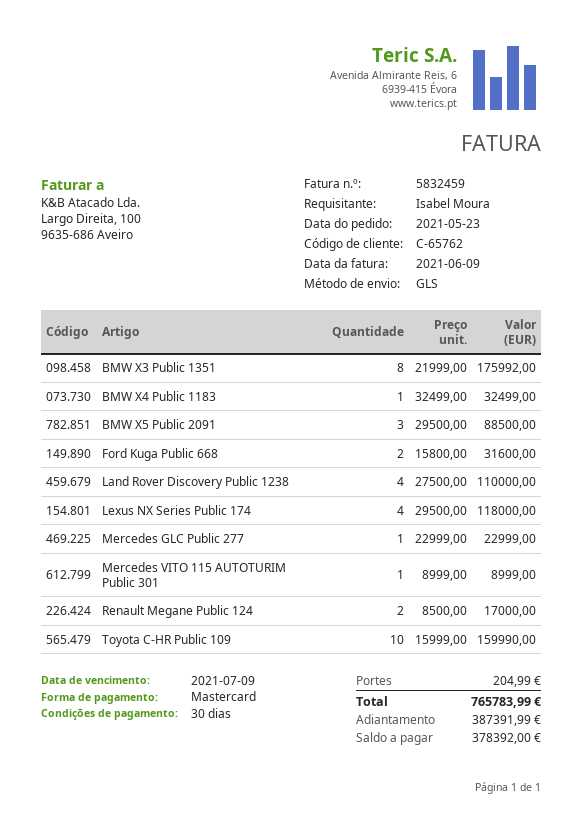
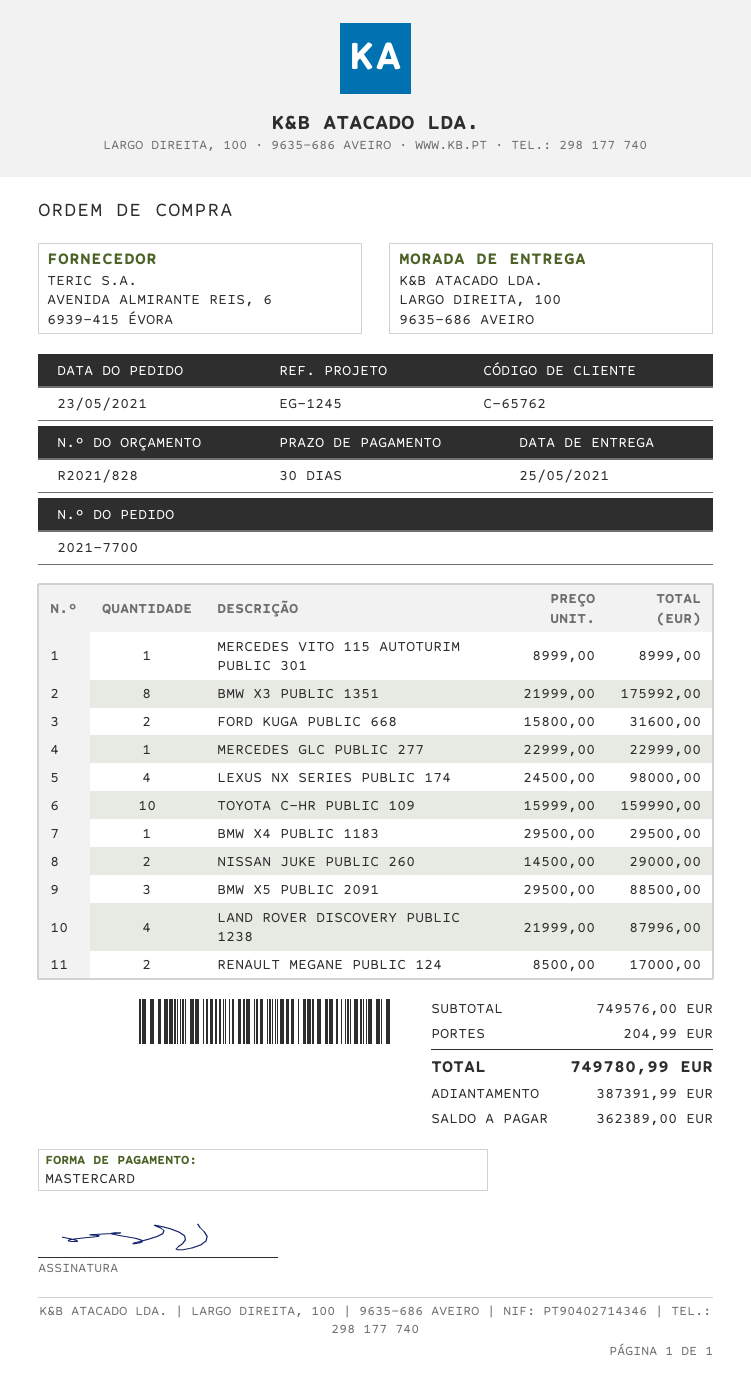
BMW X4 Public 1183: 1 x 32499.00 = 32499.00 -> 1 x 29500.00 = 29500.00
Land Rover Discovery Public 1238: 4 x 27500.00 = 110000.00 -> 4 x 21999.00 = 87996.00
Lexus NX Series Public 174: 4 x 29500.00 = 118000.00 -> 4 x 24500.00 = 98000.00
NISSAN JUKE PUBLIC 260: none -> 2 x 14500.00 = 29000.00
total: 765783.99 -> 749780.99
balance: 378392.00 -> 362389.00

